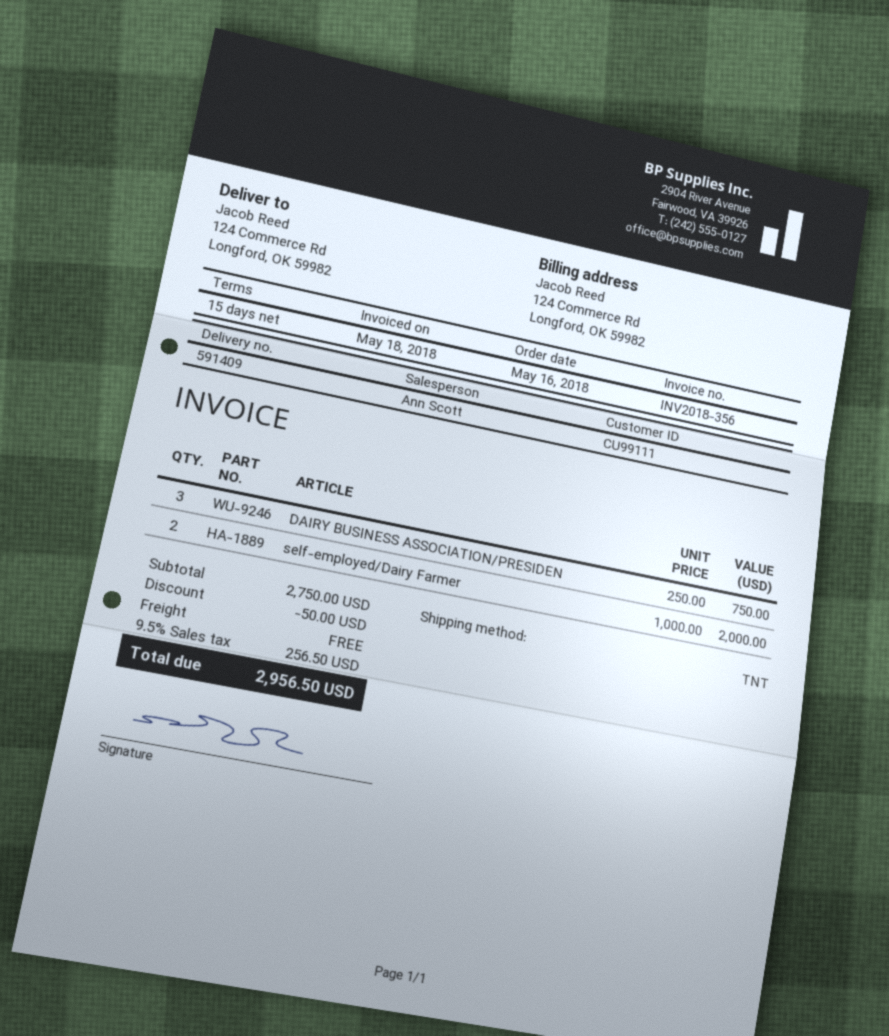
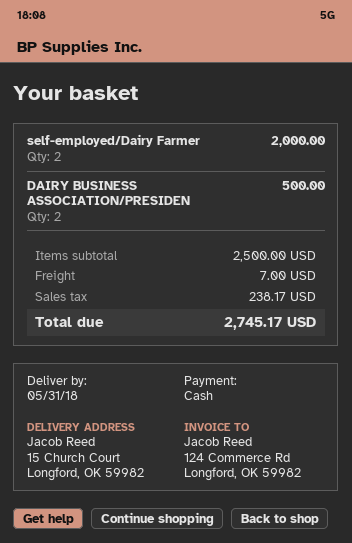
ship to: 124 Commerce Rd, Longford, OK 59982 -> 15 Church Court, Longford, OK 59982
DAIRY BUSINESS ASSOCIATION/PRESIDEN: 3 for 750.00 -> 2 for 500.00
subtotal: 2750.00 -> 2500.00
discount: 50.00 -> none
shipping: 0.00 -> 7.00
tax: 256.50 -> 238.17
total: 2956.50 -> 2745.17

